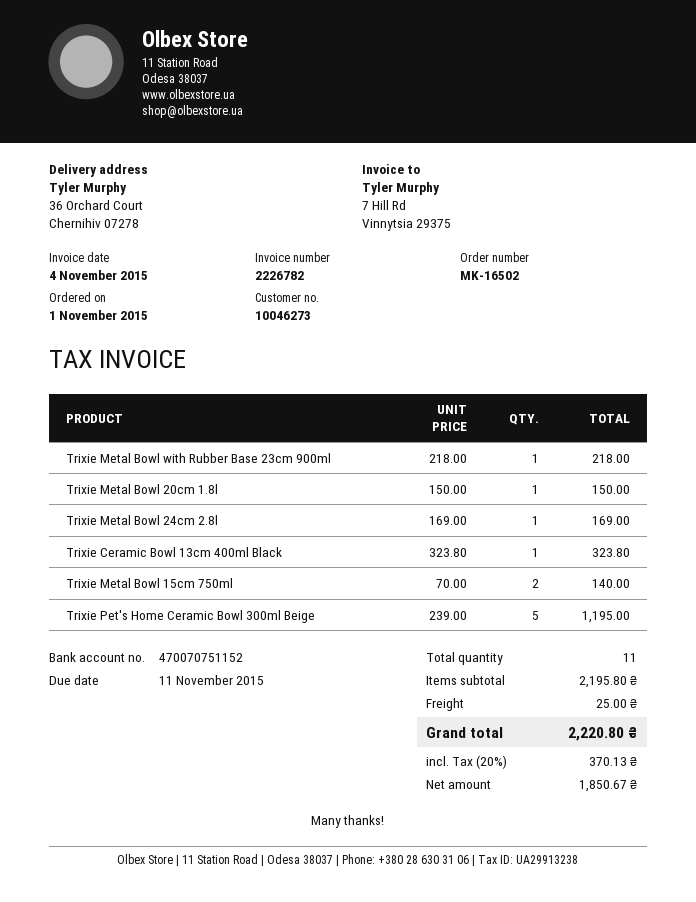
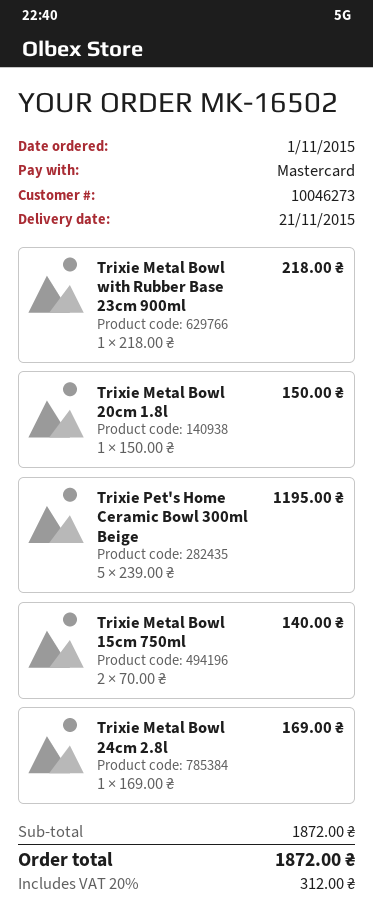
Trixie Ceramic Bowl 13cm 400ml Black: 1 x 323.80 = 323.80 -> none
subtotal: 2195.80 -> 1872.00
shipping: 25.00 -> none
tax: 20% = 370.13 -> 20% = 312.00
total: 2220.80 -> 1872.00

